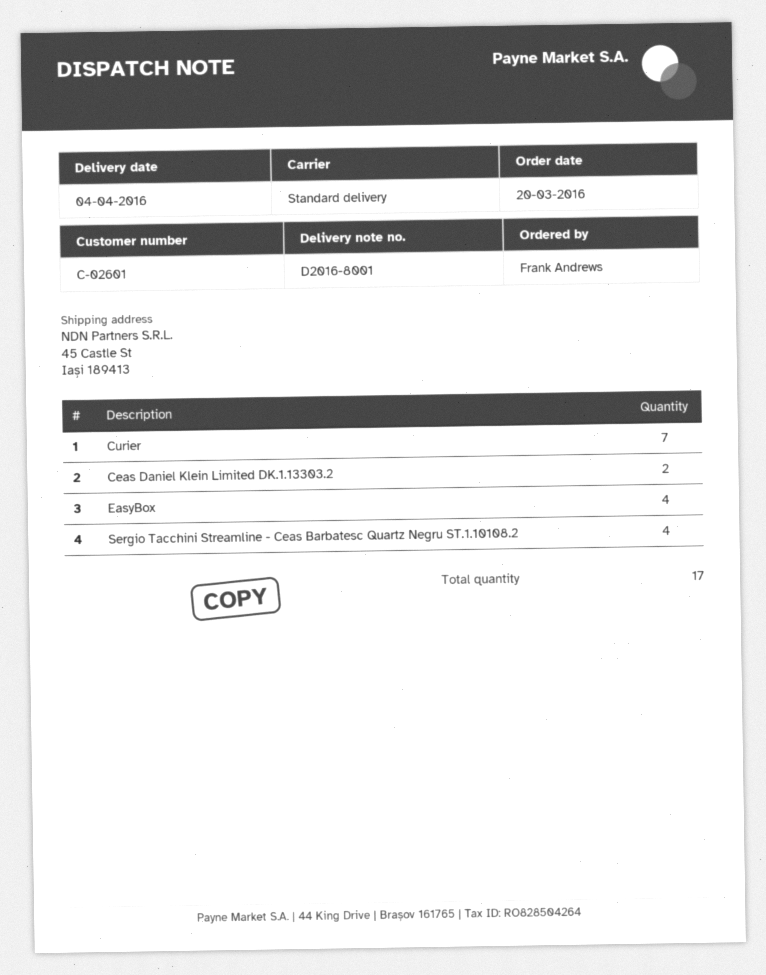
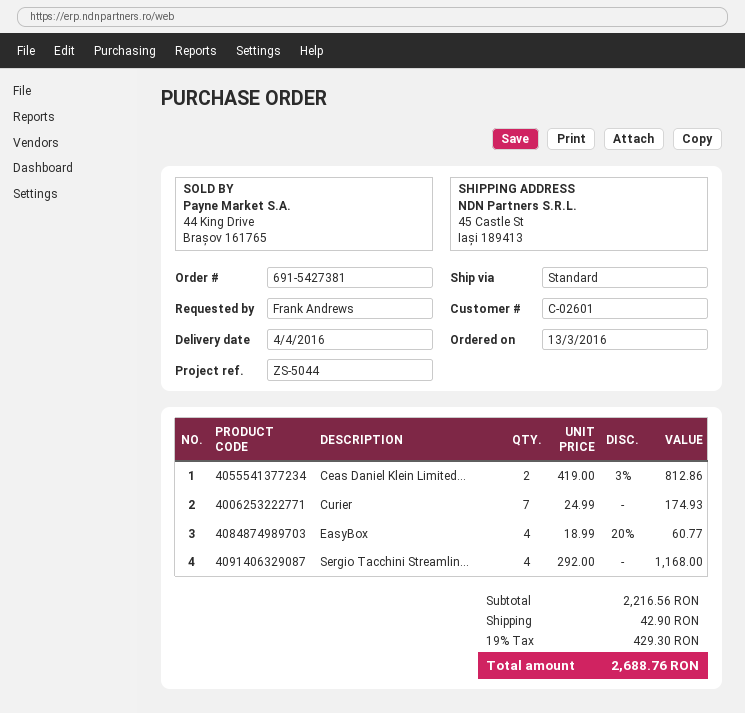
order date: 2016-03-20 -> 2016-03-13

